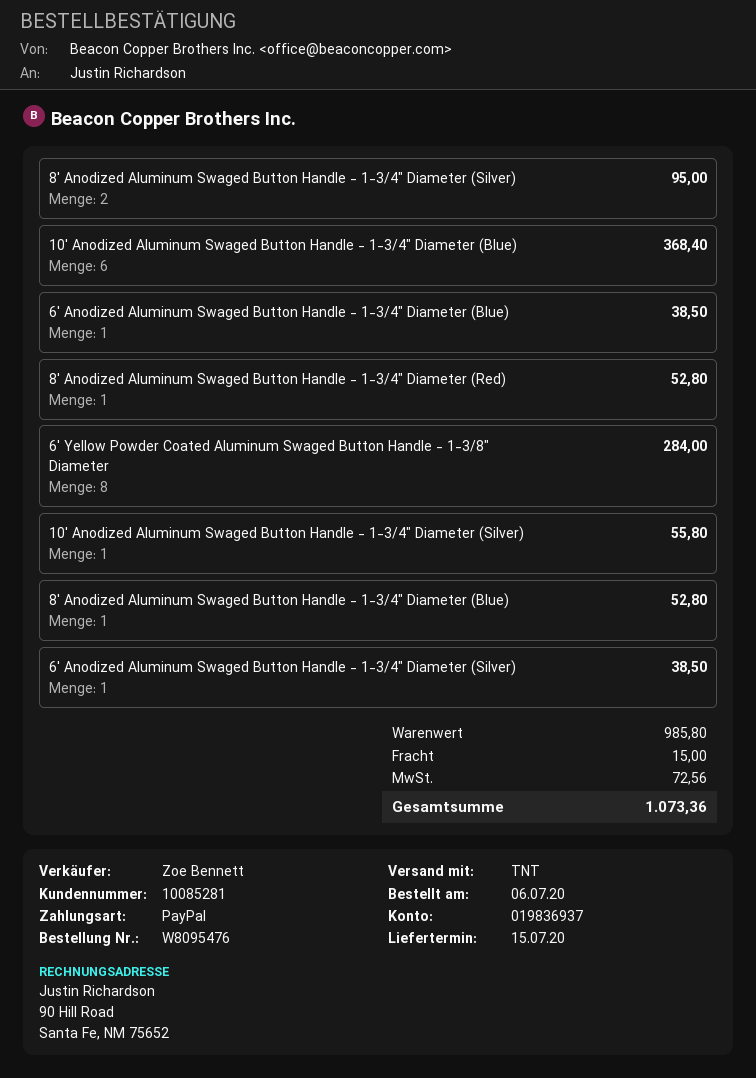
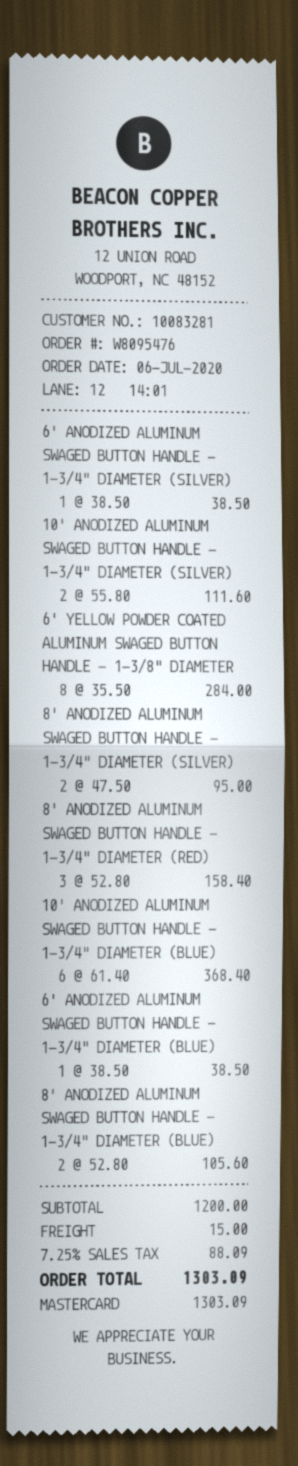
customer number: 10085281 -> 10083281
payment method: PayPal -> Mastercard
8' Anodized Aluminum Swaged Button Handle - 1-3/4" Diameter (Red): 1 for 52.80 -> 3 for 158.40
10' Anodized Aluminum Swaged Button Handle - 1-3/4" Diameter (Silver): 1 for 55.80 -> 2 for 111.60
8' Anodized Aluminum Swaged Button Handle - 1-3/4" Diameter (Blue): 1 for 52.80 -> 2 for 105.60
subtotal: 985.80 -> 1200.00
tax: 72.56 -> 88.09
total: 1073.36 -> 1303.09

